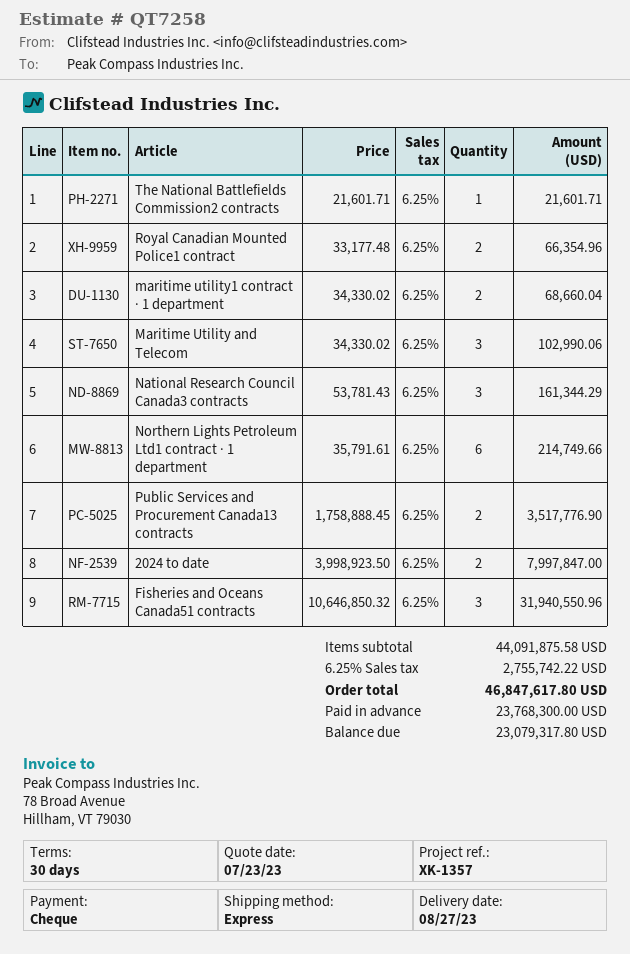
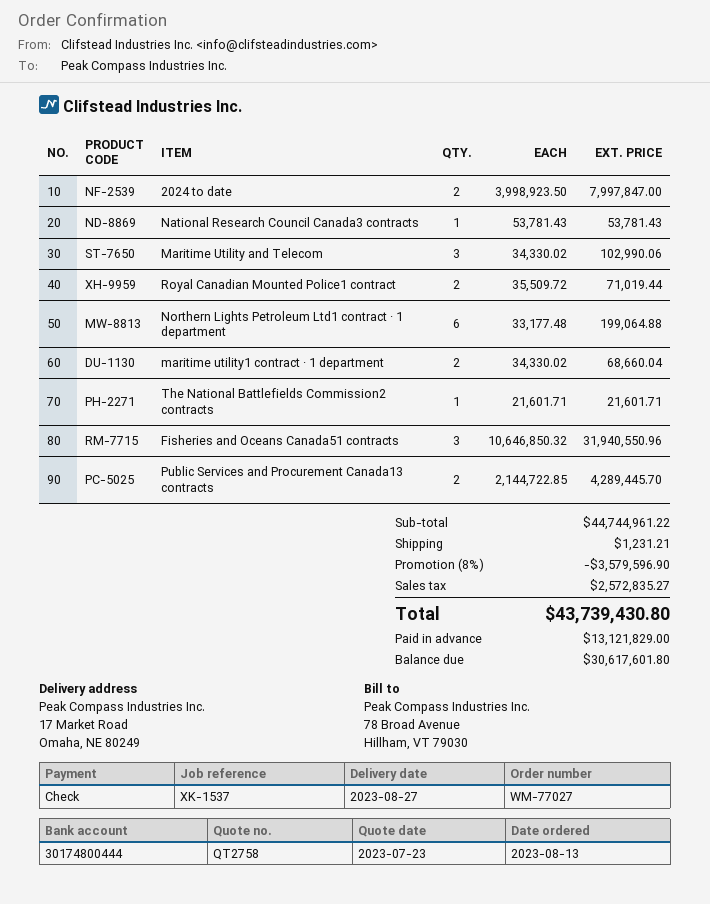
quote number: QT7258 -> QT2758
reference: XK-1357 -> XK-1537
Royal Canadian Mounted Police1 contract: 2 x 33177.48 = 66354.96 -> 2 x 35509.72 = 71019.44
National Research Council Canada3 contracts: 3 x 53781.43 = 161344.29 -> 1 x 53781.43 = 53781.43
Northern Lights Petroleum Ltd1 contract · 1 department: 6 x 35791.61 = 214749.66 -> 6 x 33177.48 = 199064.88
Public Services and Procurement Canada13 contracts: 2 x 1758888.45 = 3517776.90 -> 2 x 2144722.85 = 4289445.70
subtotal: 44091875.58 -> 44744961.22
discount: none -> 8% = 3579596.90
shipping: none -> 1231.21
tax: 2755742.22 -> 2572835.27
total: 46847617.80 -> 43739430.80
deposit: 23768300.00 -> 13121829.00
balance: 23079317.80 -> 30617601.80

